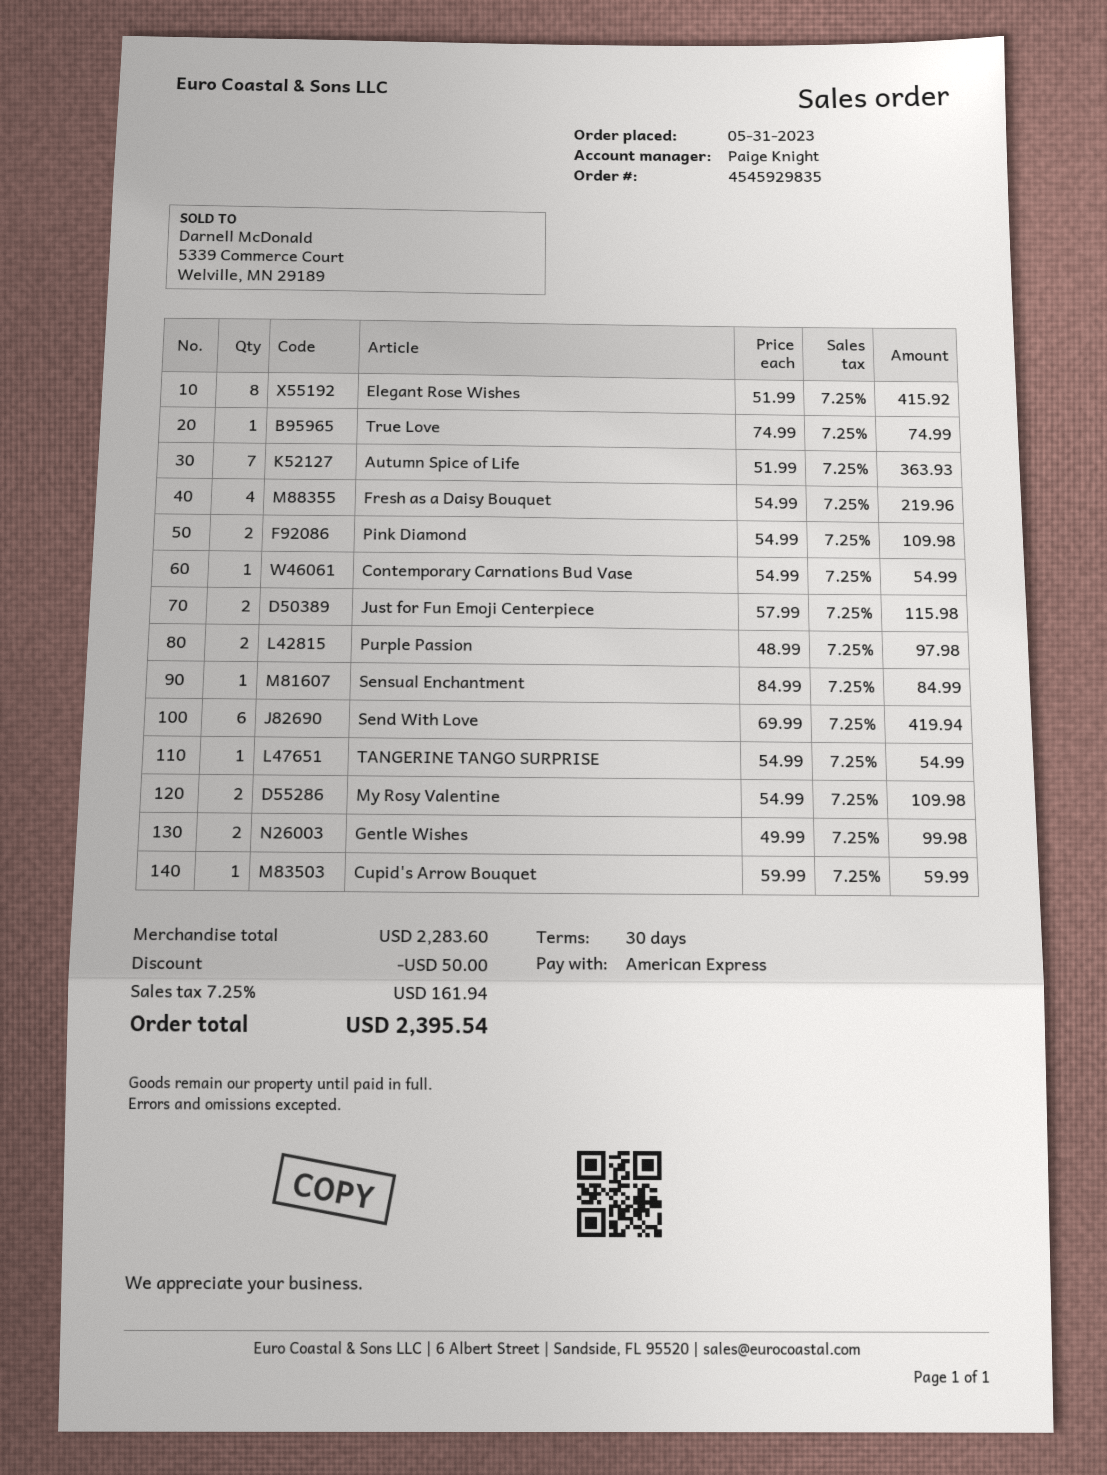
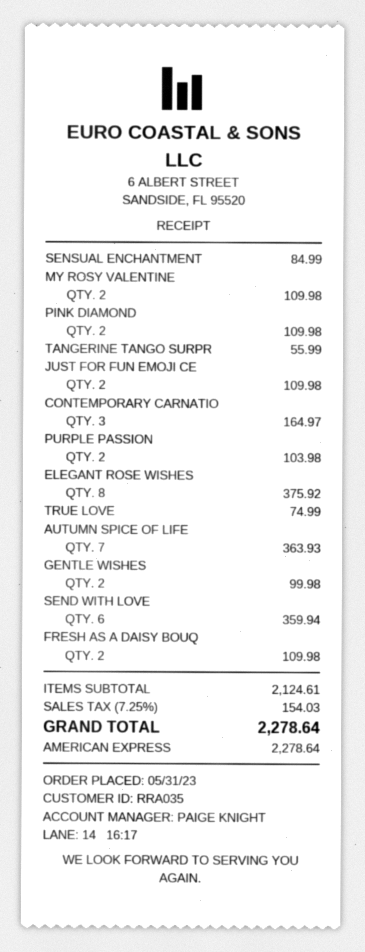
Elegant Rose Wishes: 8 for 415.92 -> 8 for 375.92
Fresh as a Daisy Bouquet: 4 for 219.96 -> 2 for 109.98
Contemporary Carnations Bud Vase: 1 for 54.99 -> 3 for 164.97
Just for Fun Emoji Centerpiece: 2 for 115.98 -> 2 for 109.98
Purple Passion: 2 for 97.98 -> 2 for 103.98
Send With Love: 6 for 419.94 -> 6 for 359.94
TANGERINE TANGO SURPRISE: 1 for 54.99 -> 1 for 55.99
Cupid's Arrow Bouquet: 1 for 59.99 -> none
subtotal: 2283.60 -> 2124.61
discount: 50.00 -> none
tax: 7.25% = 161.94 -> 7.25% = 154.03
total: 2395.54 -> 2278.64

